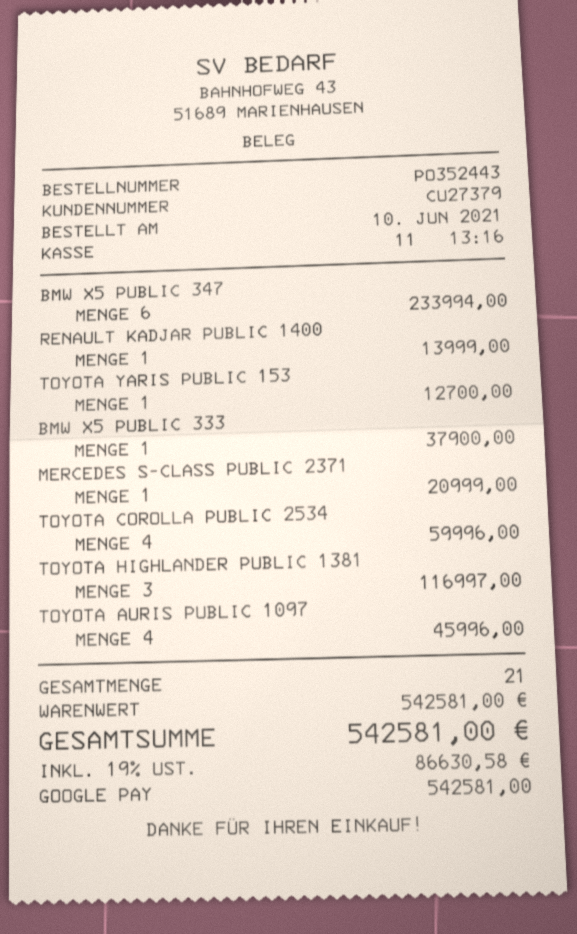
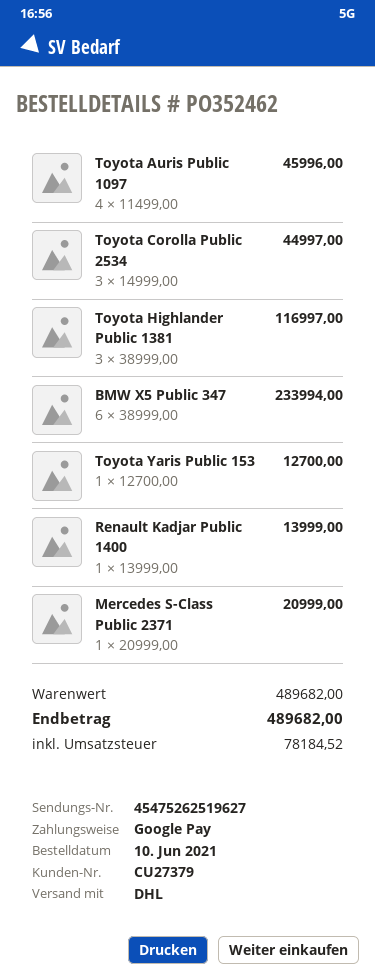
order number: PO352443 -> PO352462
BMW X5 PUBLIC 333: 1 for 37900.00 -> none
TOYOTA COROLLA PUBLIC 2534: 4 for 59996.00 -> 3 for 44997.00
subtotal: 542581.00 -> 489682.00
tax: 86630.58 -> 78184.52
total: 542581.00 -> 489682.00

